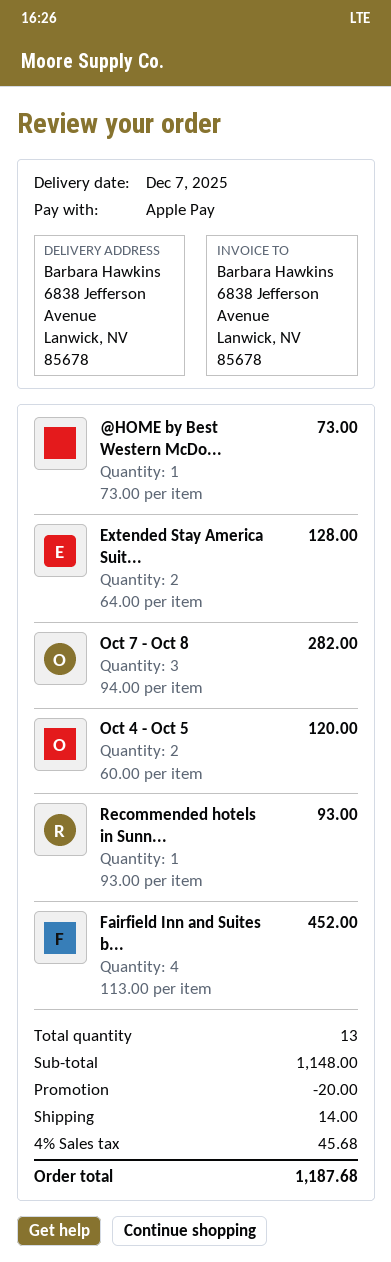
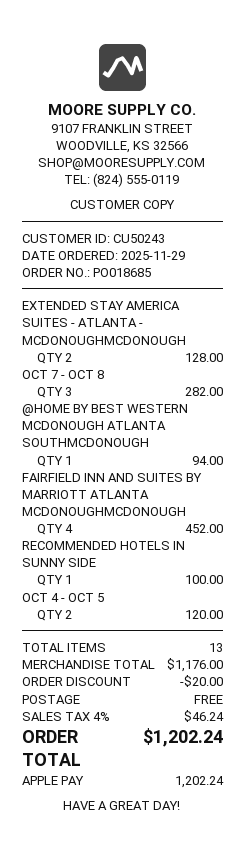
@HOME by Best Western McDo...: 1 for 73.00 -> 1 for 94.00
Recommended hotels in Sunn...: 1 for 93.00 -> 1 for 100.00
subtotal: 1148.00 -> 1176.00
shipping: 14.00 -> 0.00
tax: 4% = 45.68 -> 4% = 46.24
total: 1187.68 -> 1202.24

